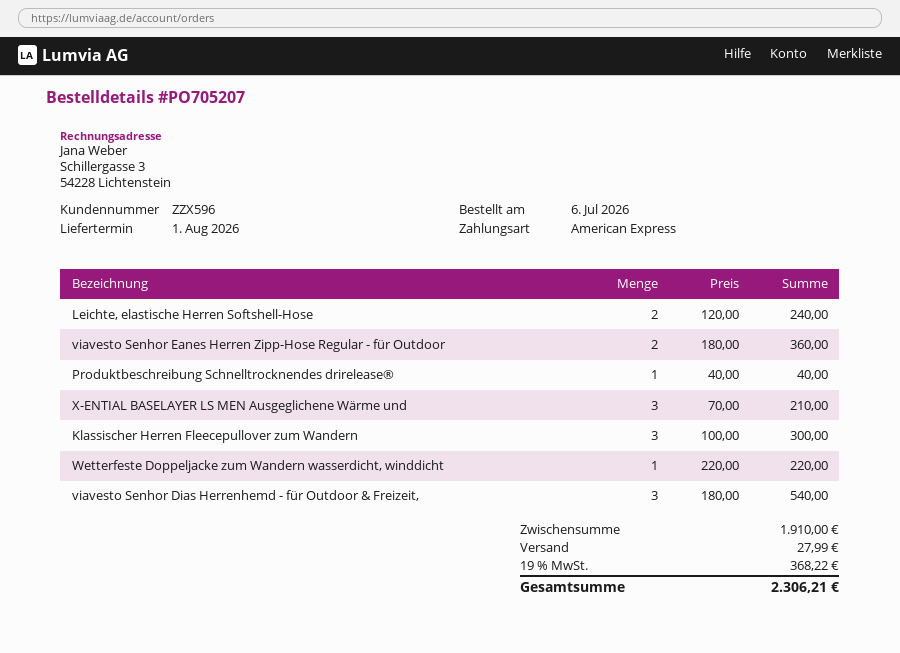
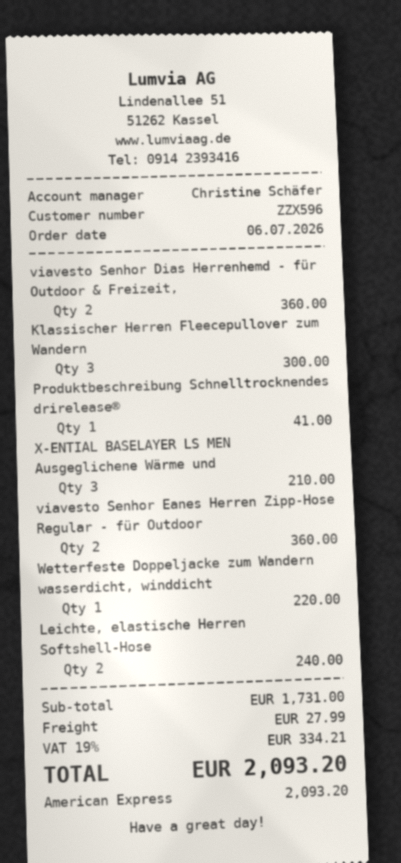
Produktbeschreibung Schnelltrocknendes drirelease®: 1 for 40.00 -> 1 for 41.00
viavesto Senhor Dias Herrenhemd - für Outdoor & Freizeit,: 3 for 540.00 -> 2 for 360.00
subtotal: 1910.00 -> 1731.00
tax: 19% = 368.22 -> 19% = 334.21
total: 2306.21 -> 2093.20

